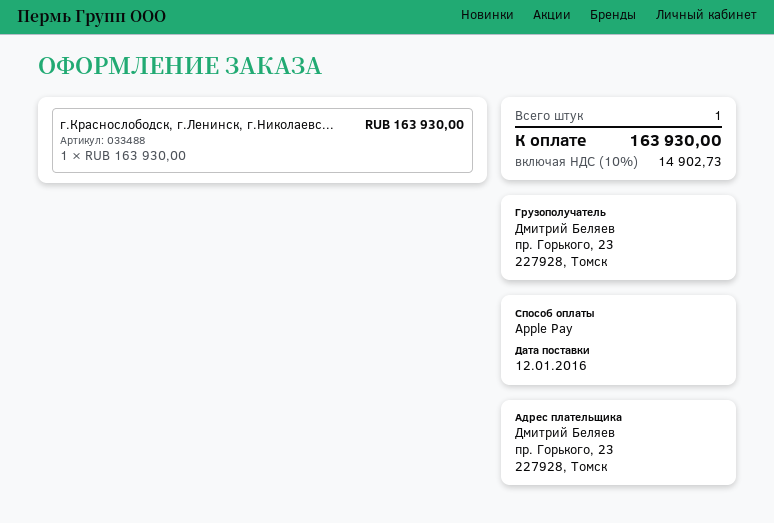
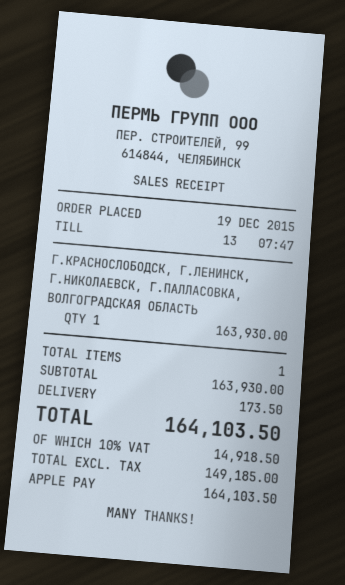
shipping: none -> 173.50
tax: 10% = 14902.73 -> 10% = 14918.50
total: 163930.00 -> 164103.50

